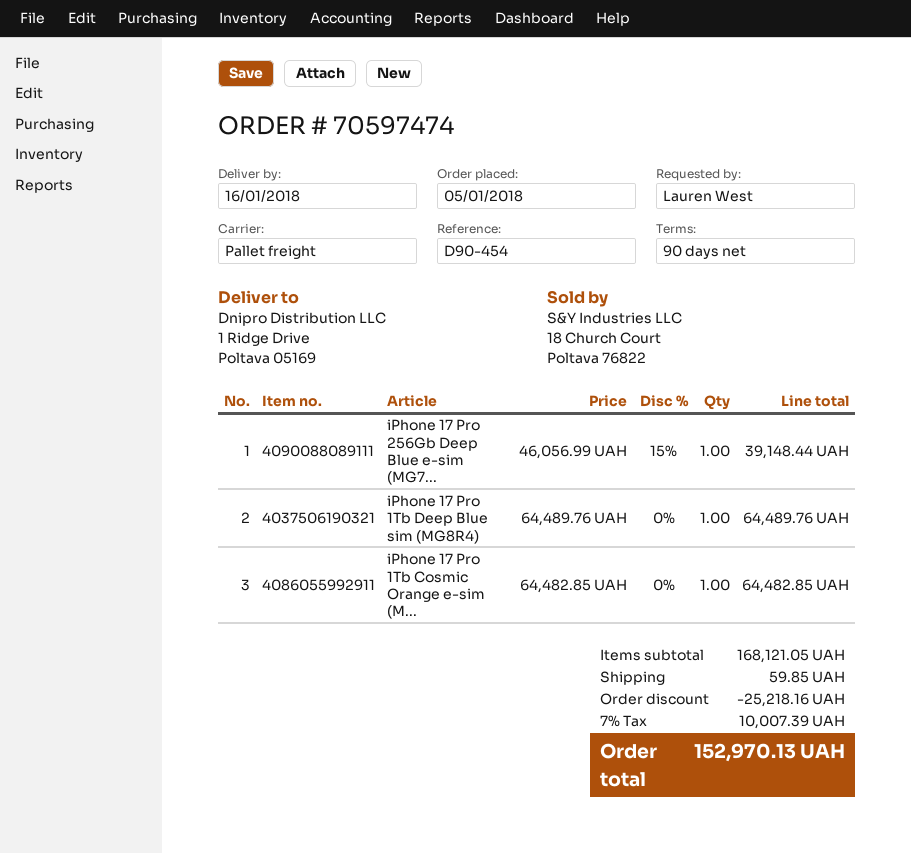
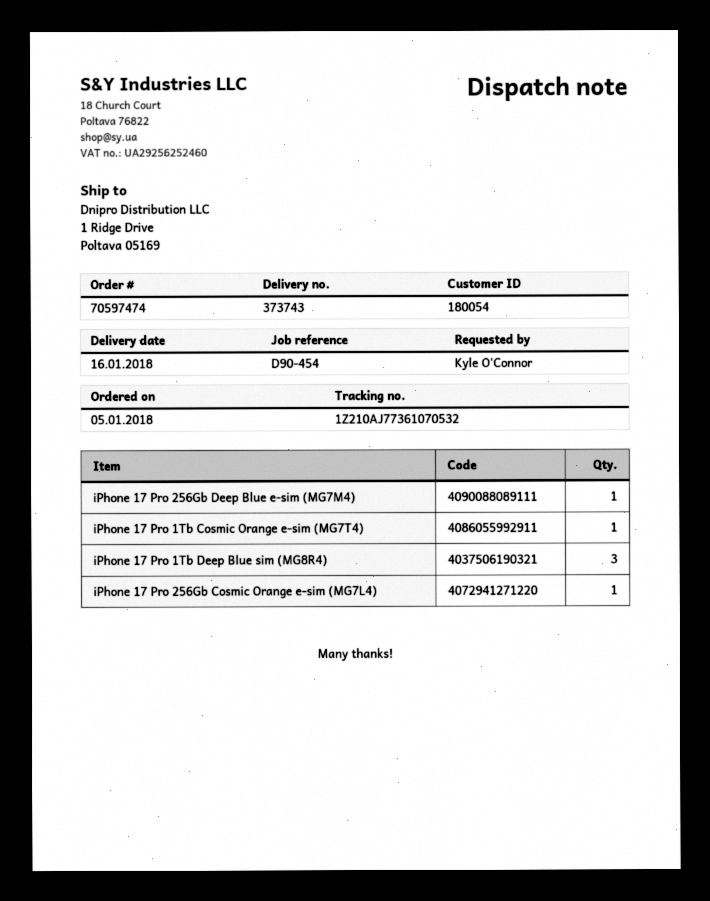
ordered by: Lauren West -> Kyle O'Connor
iPhone 17 Pro 1Tb Deep Blue sim (MG8R4): 1 -> 3
iPhone 17 Pro 256Gb Cosmic Orange e-sim (MG7L4): none -> 1

